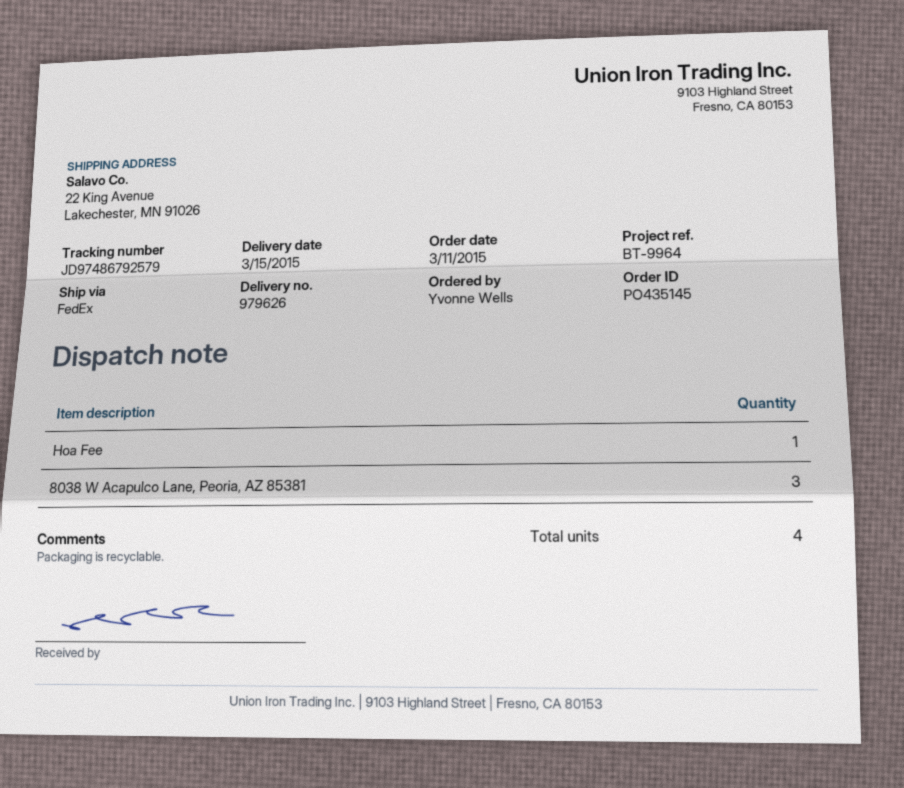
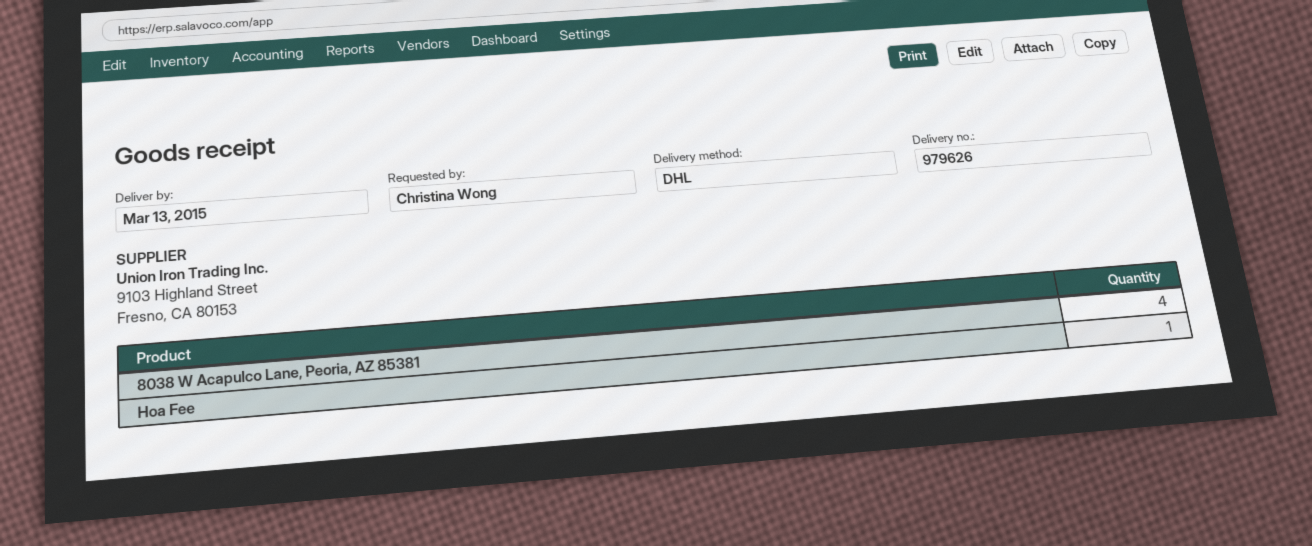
delivery date: 2015-03-15 -> 2015-03-13
ordered by: Yvonne Wells -> Christina Wong
shipping method: FedEx -> DHL
8038 W Acapulco Lane, Peoria, AZ 85381: 3 -> 4

